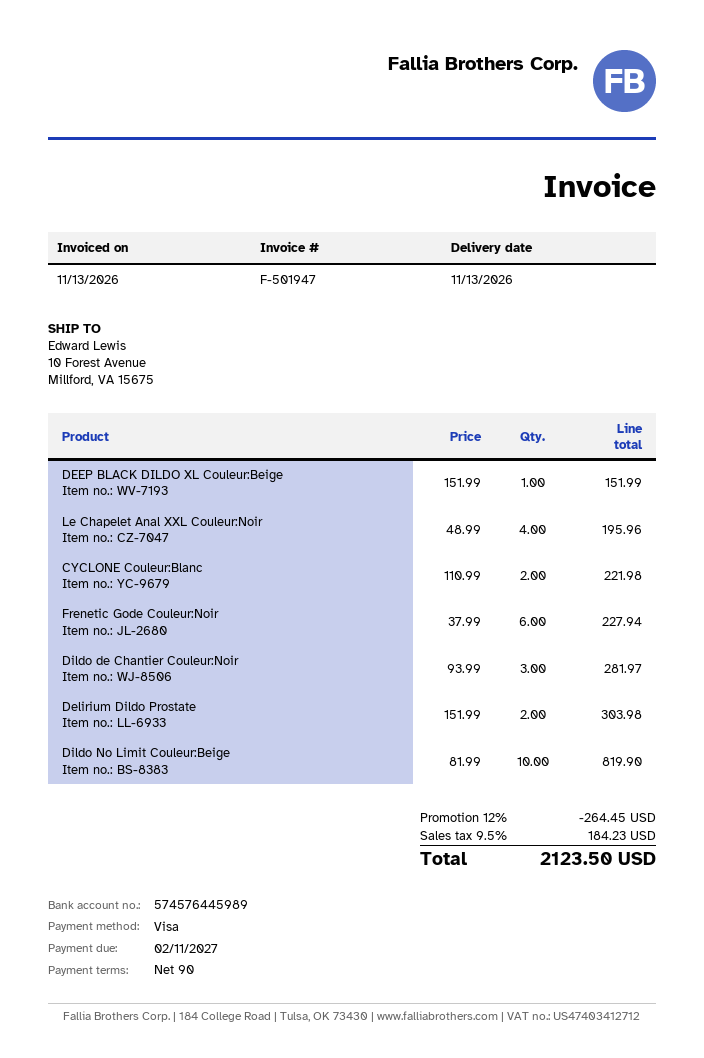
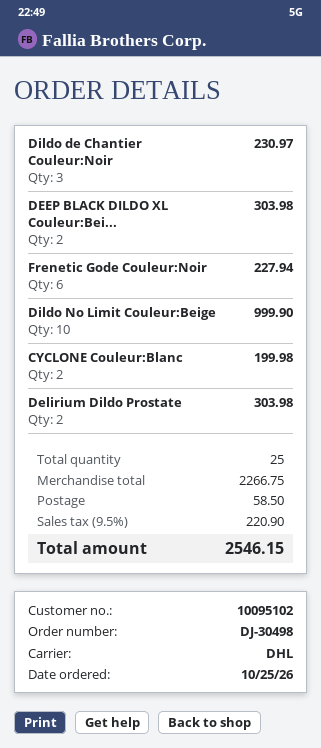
DEEP BLACK DILDO XL Couleur:Beige: 1 for 151.99 -> 2 for 303.98
Le Chapelet Anal XXL Couleur:Noir: 4 for 195.96 -> none
CYCLONE Couleur:Blanc: 2 for 221.98 -> 2 for 199.98
Dildo de Chantier Couleur:Noir: 3 for 281.97 -> 3 for 230.97
Dildo No Limit Couleur:Beige: 10 for 819.90 -> 10 for 999.90
discount: 12% = 264.45 -> none
shipping: none -> 58.50
tax: 9.5% = 184.23 -> 9.5% = 220.90
total: 2123.50 -> 2546.15

